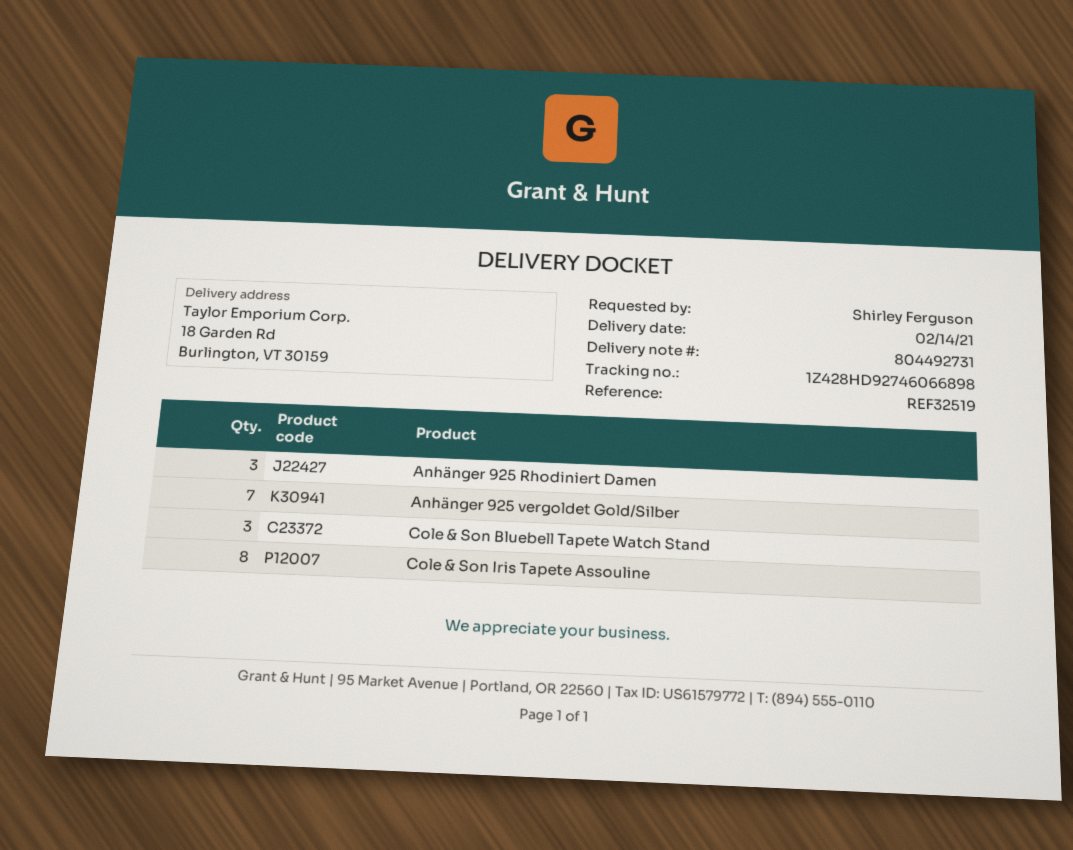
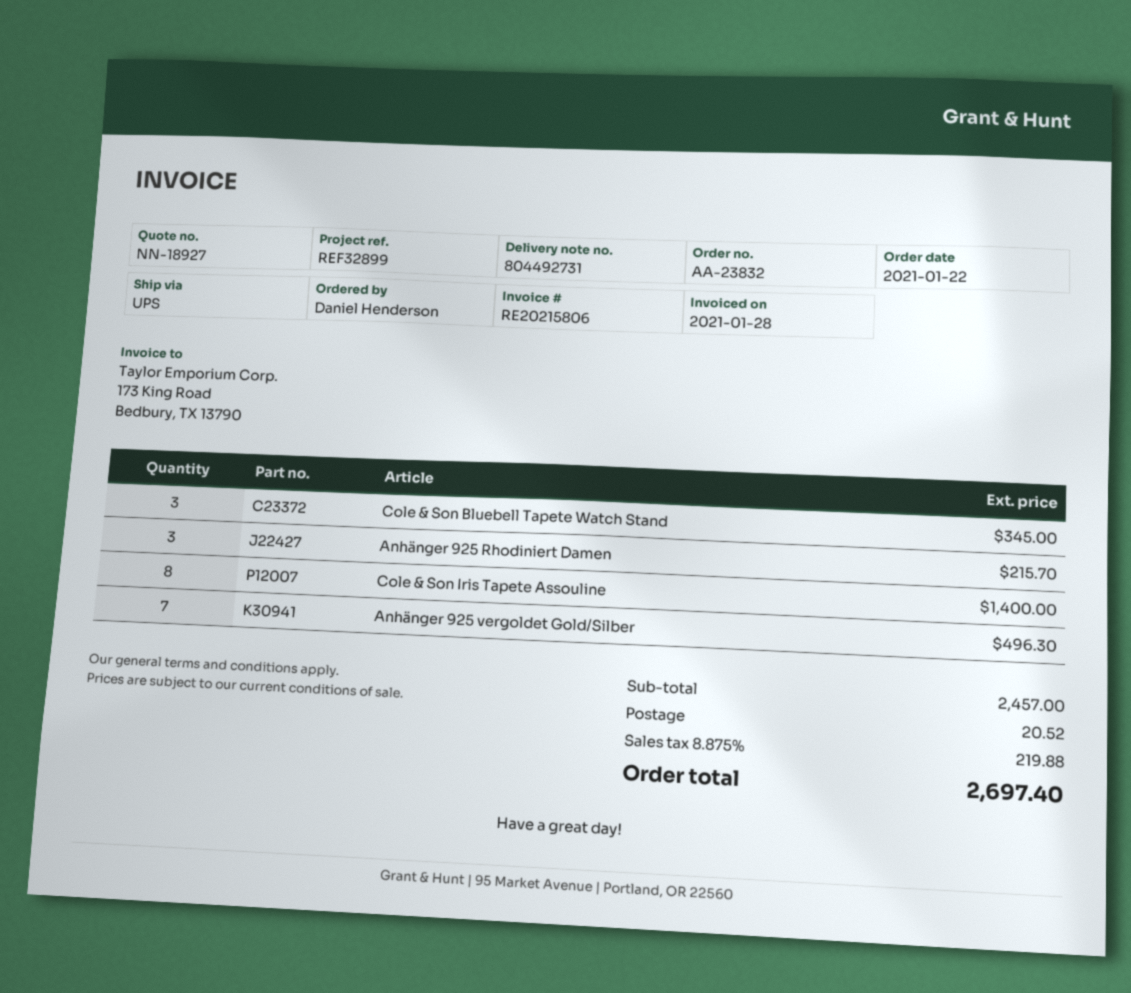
reference: REF32519 -> REF32899
ordered by: Shirley Ferguson -> Daniel Henderson

